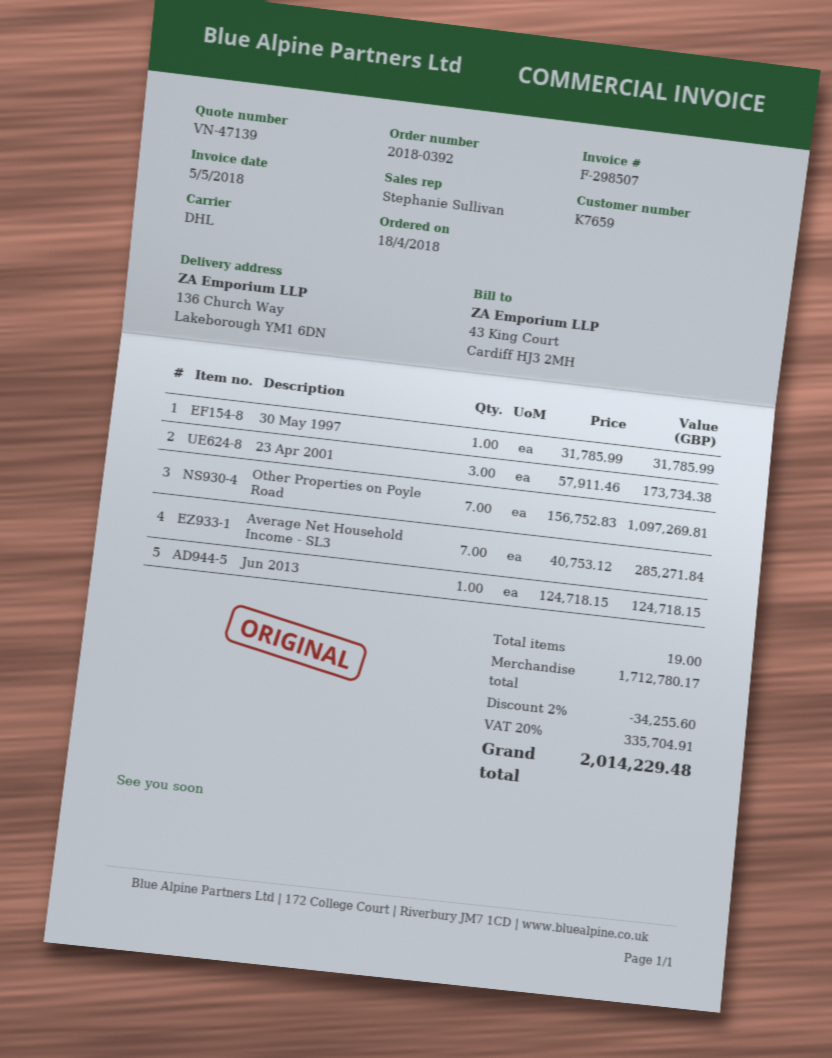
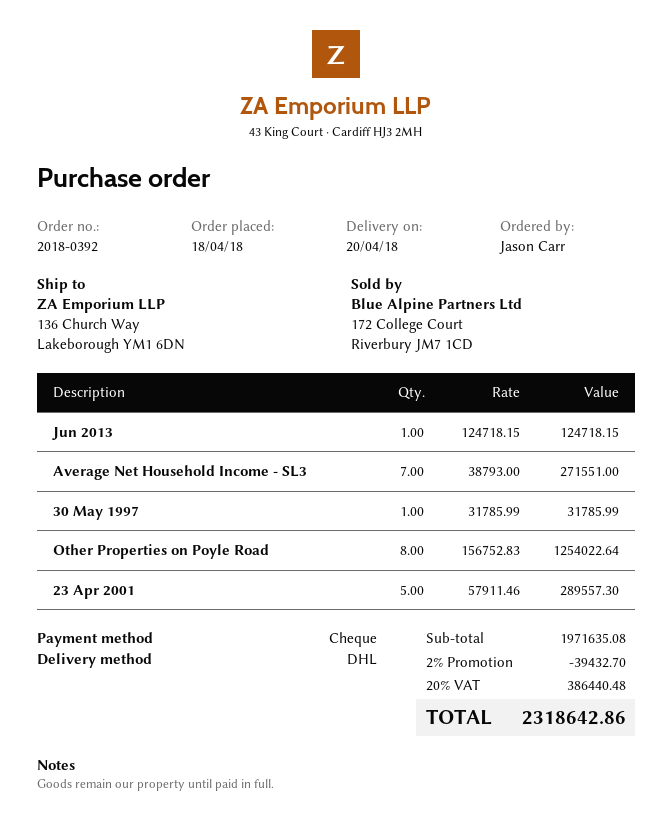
23 Apr 2001: 3 x 57911.46 = 173734.38 -> 5 x 57911.46 = 289557.30
Other Properties on Poyle Road: 7 x 156752.83 = 1097269.81 -> 8 x 156752.83 = 1254022.64
Average Net Household Income - SL3: 7 x 40753.12 = 285271.84 -> 7 x 38793.00 = 271551.00
subtotal: 1712780.17 -> 1971635.08
discount: 2% = 34255.60 -> 2% = 39432.70
tax: 20% = 335704.91 -> 20% = 386440.48
total: 2014229.48 -> 2318642.86

